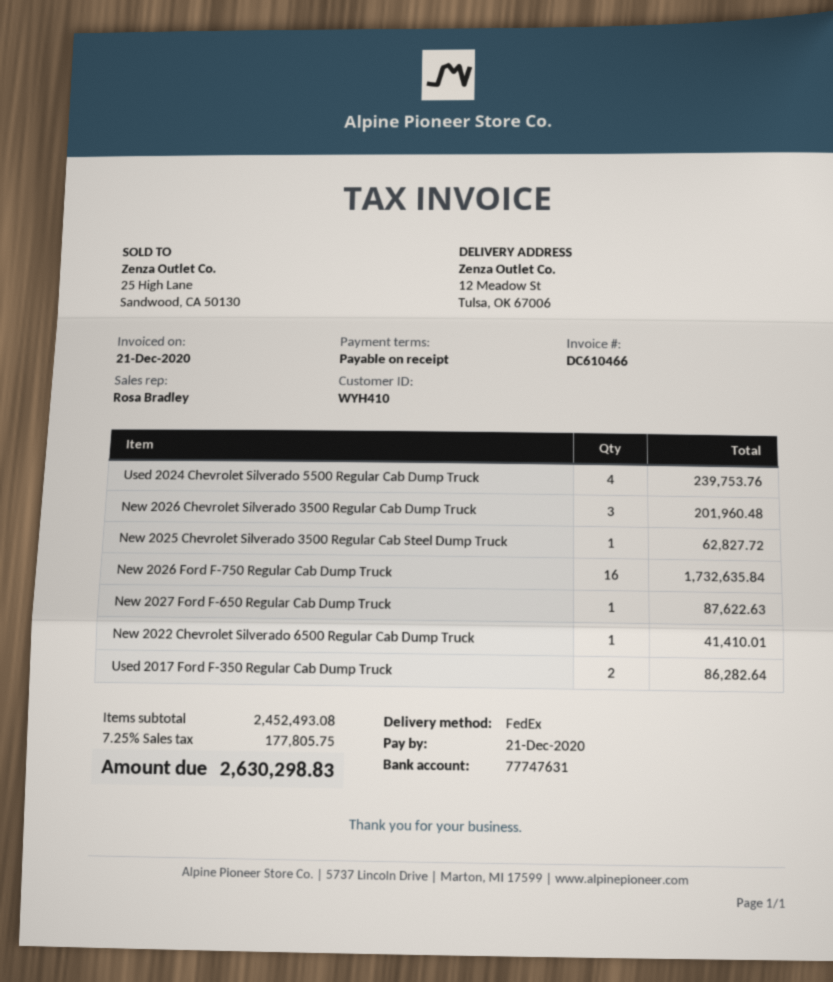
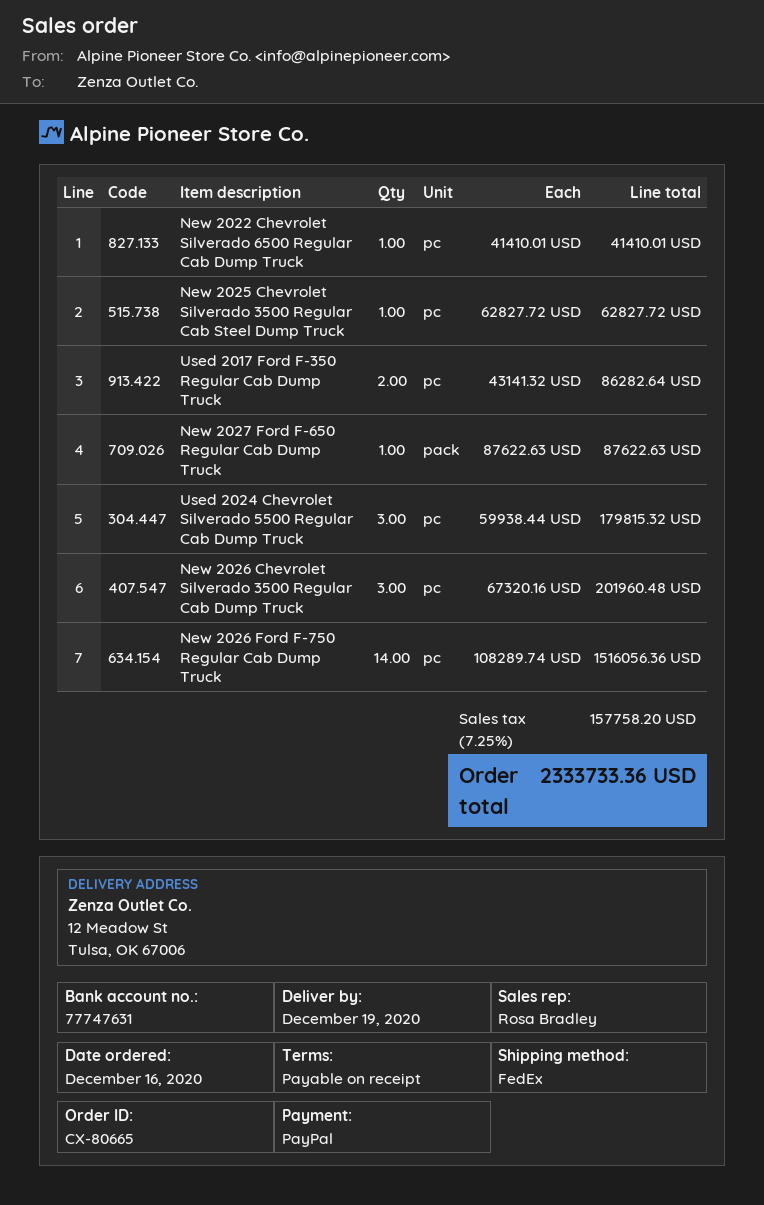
Used 2024 Chevrolet Silverado 5500 Regular Cab Dump Truck: 4 for 239753.76 -> 3 for 179815.32
New 2026 Ford F-750 Regular Cab Dump Truck: 16 for 1732635.84 -> 14 for 1516056.36
tax: 7.25% = 177805.75 -> 7.25% = 157758.20
total: 2630298.83 -> 2333733.36

